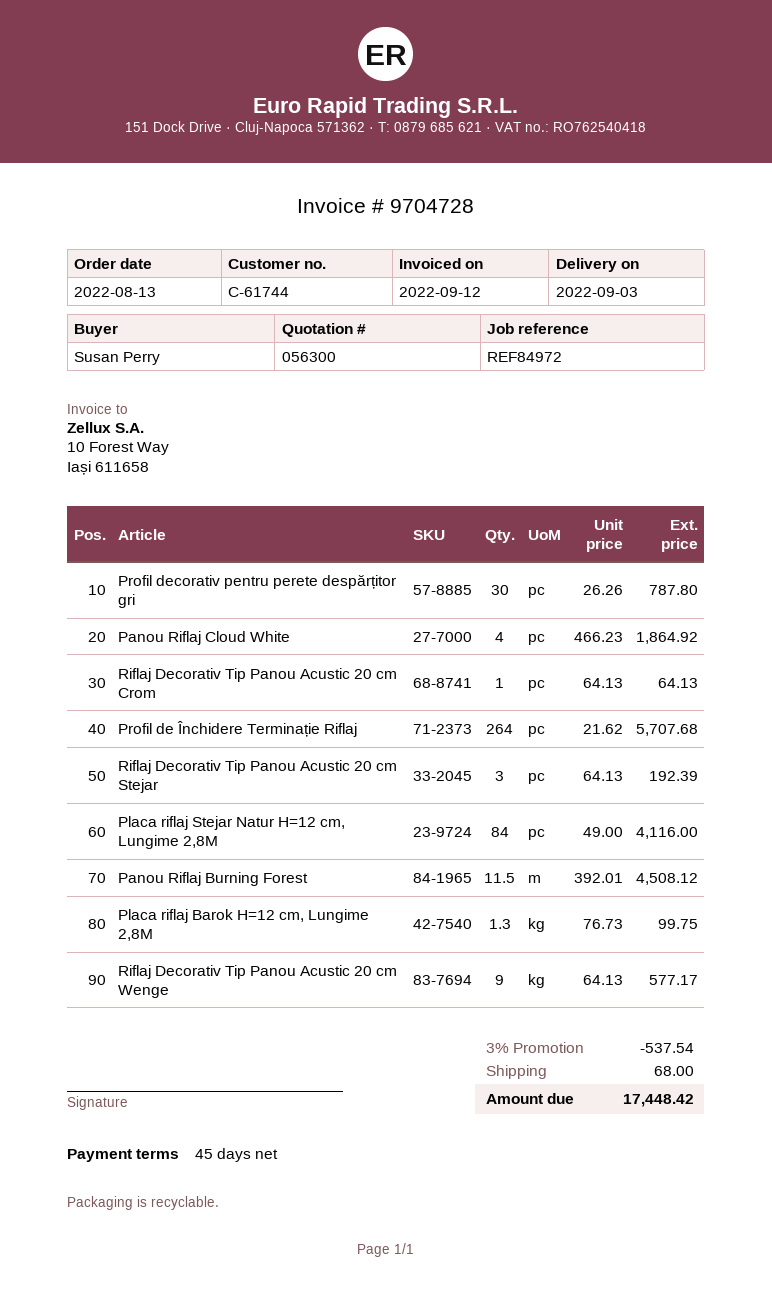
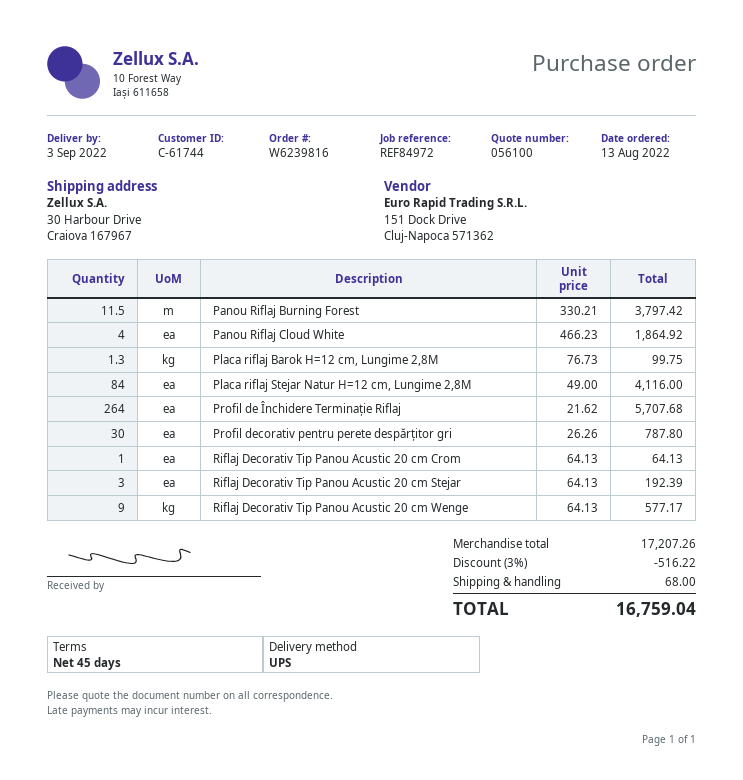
quote number: 056300 -> 056100
Panou Riflaj Burning Forest: 11.5 x 392.01 = 4508.12 -> 11.5 x 330.21 = 3797.42
discount: 3% = 537.54 -> 3% = 516.22
total: 17448.42 -> 16759.04

